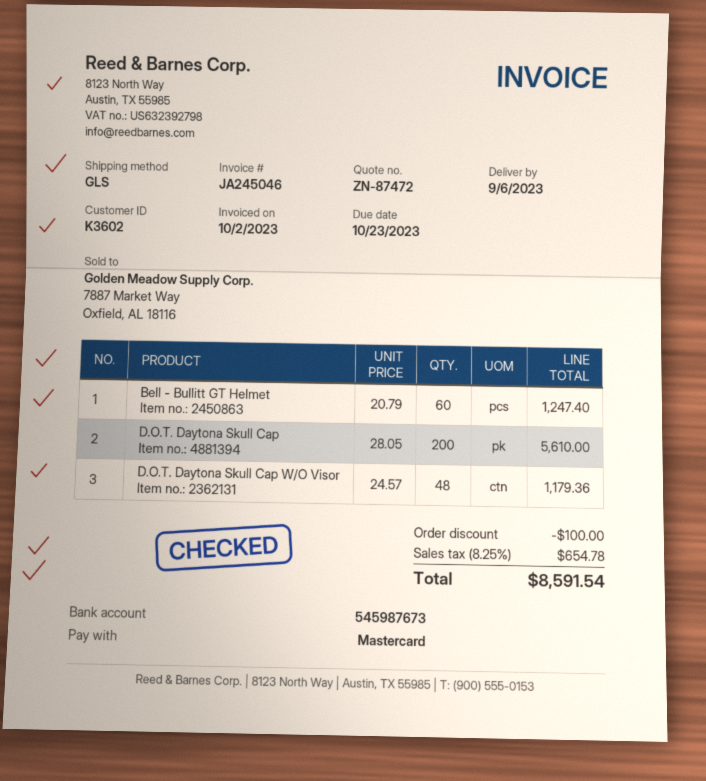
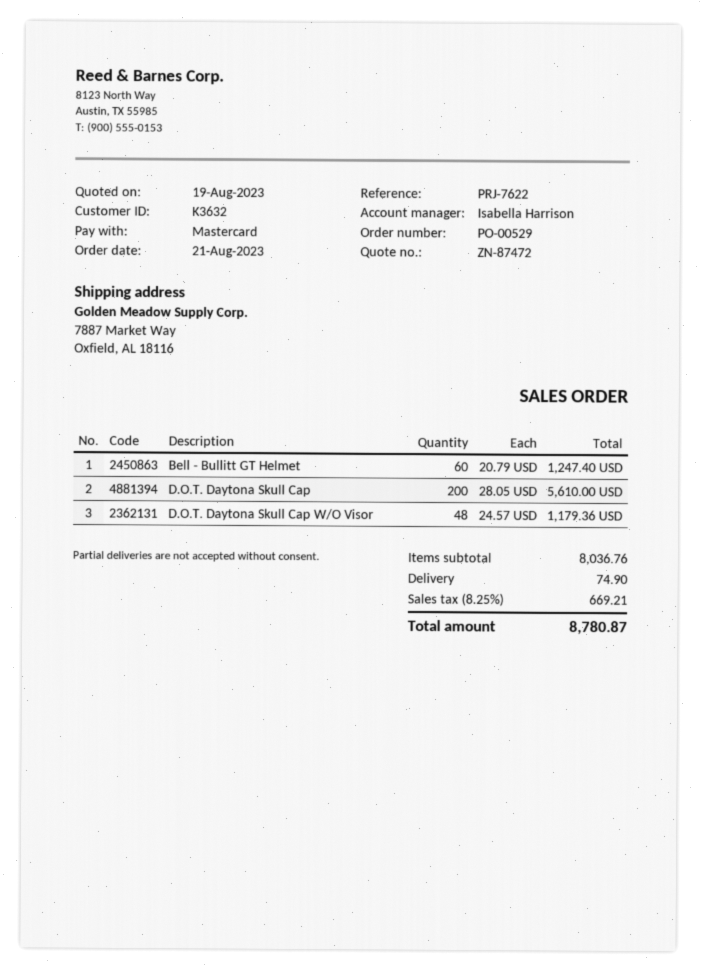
customer number: K3602 -> K3632
discount: 100.00 -> none
shipping: none -> 74.90
tax: 8.25% = 654.78 -> 8.25% = 669.21
total: 8591.54 -> 8780.87

